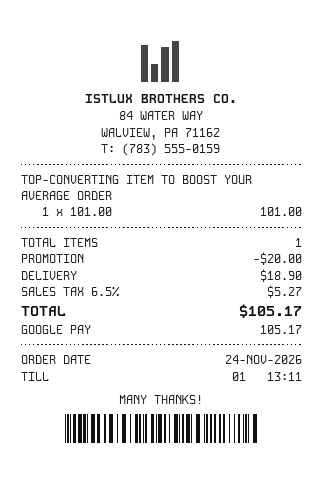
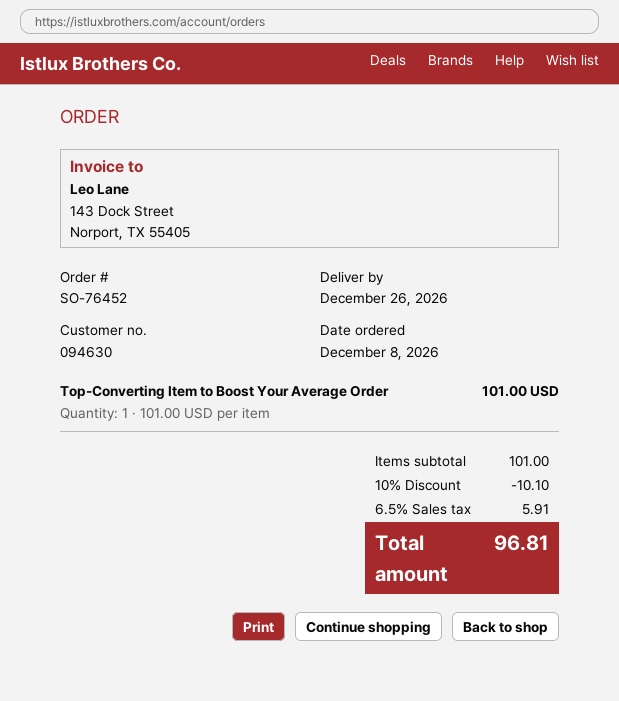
order date: 2026-11-24 -> 2026-12-08
discount: 20.00 -> 10.10
shipping: 18.90 -> none
tax: 6.5% = 5.27 -> 6.5% = 5.91
total: 105.17 -> 96.81

